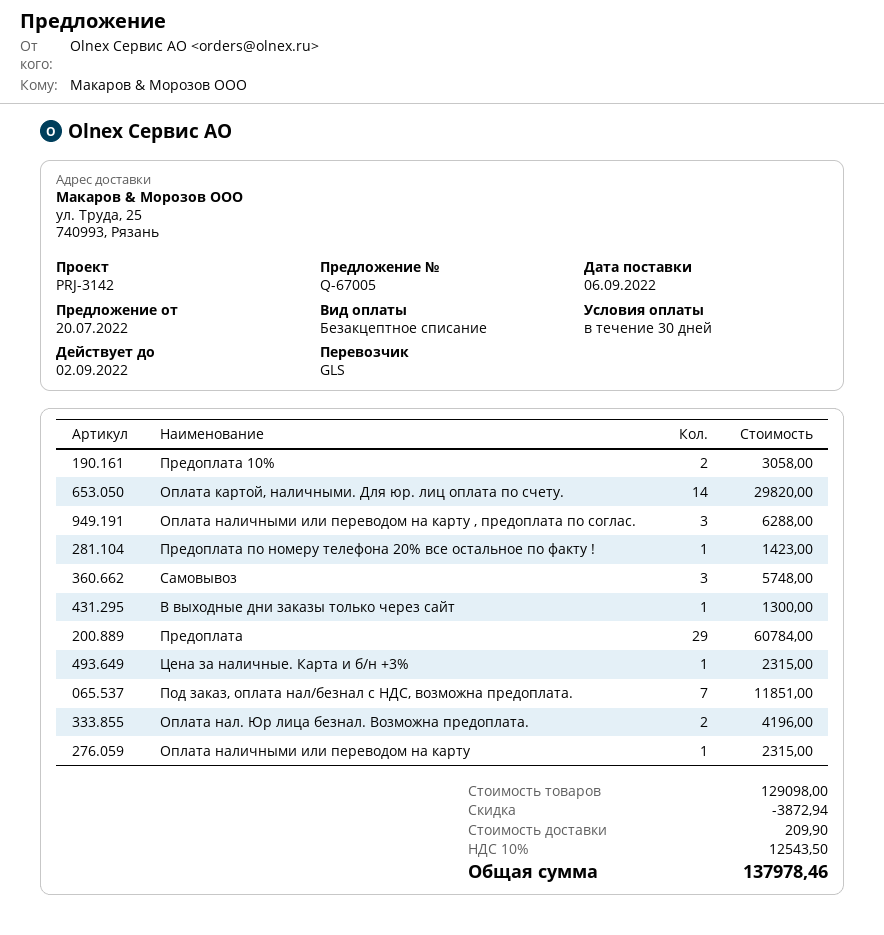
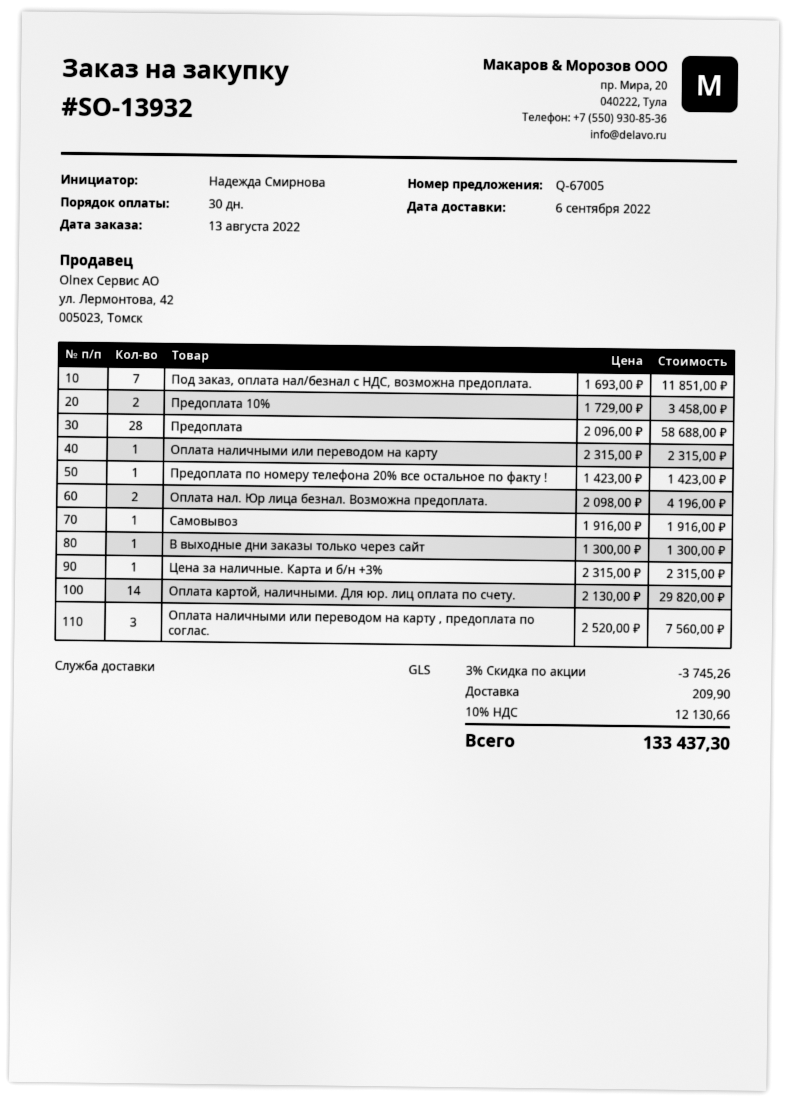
Предоплата 10%: 2 for 3058.00 -> 2 for 3458.00
Оплата наличными или переводом на карту , предоплата по соглас.: 3 for 6288.00 -> 3 for 7560.00
Самовывоз: 3 for 5748.00 -> 1 for 1916.00
Предоплата: 29 for 60784.00 -> 28 for 58688.00
discount: 3872.94 -> 3745.26
tax: 10% = 12543.50 -> 10% = 12130.66
total: 137978.46 -> 133437.30

